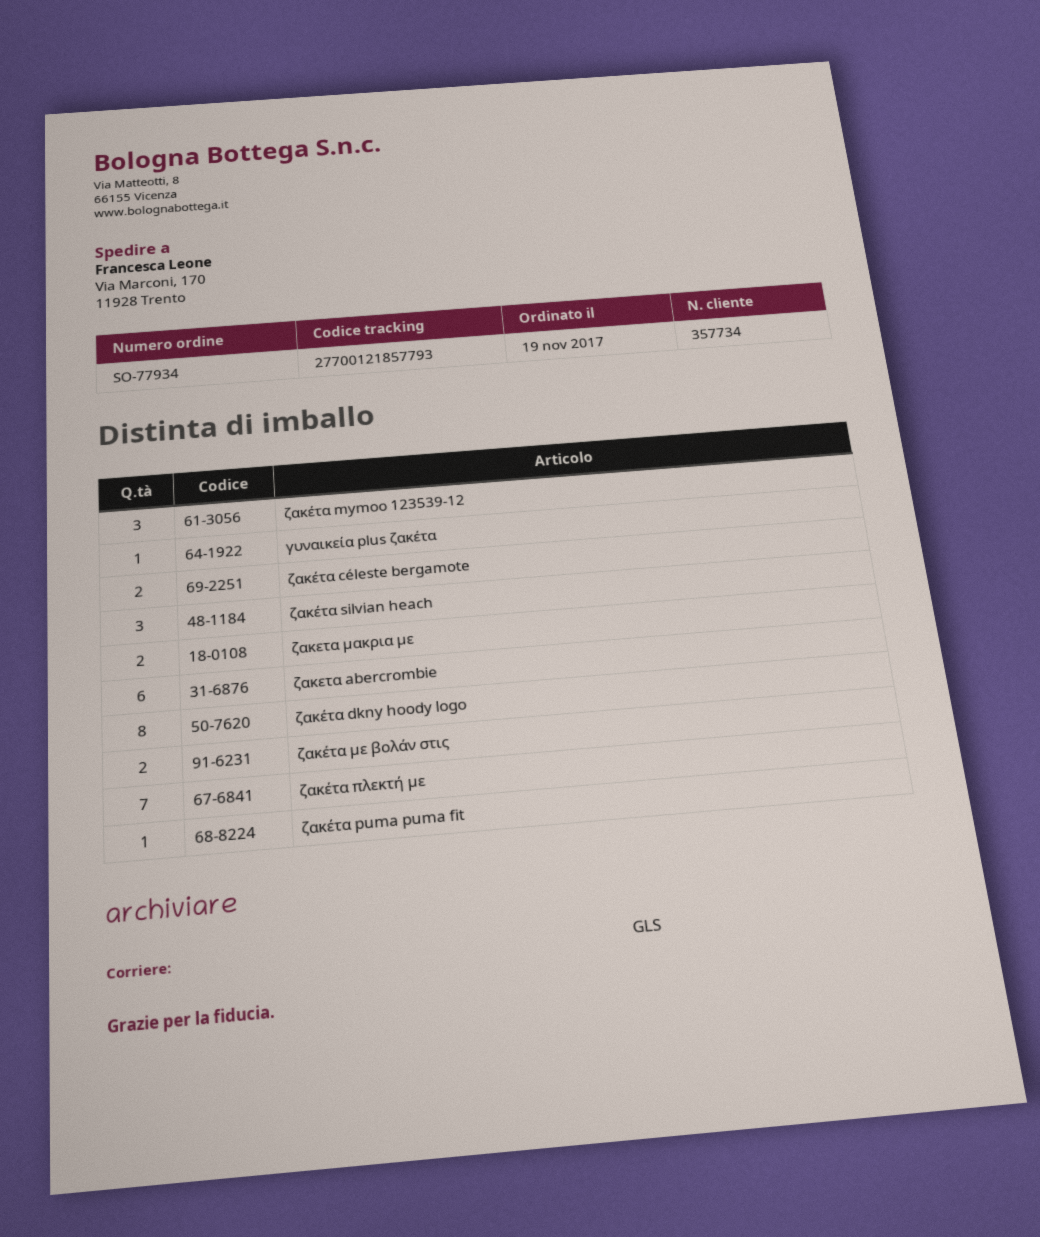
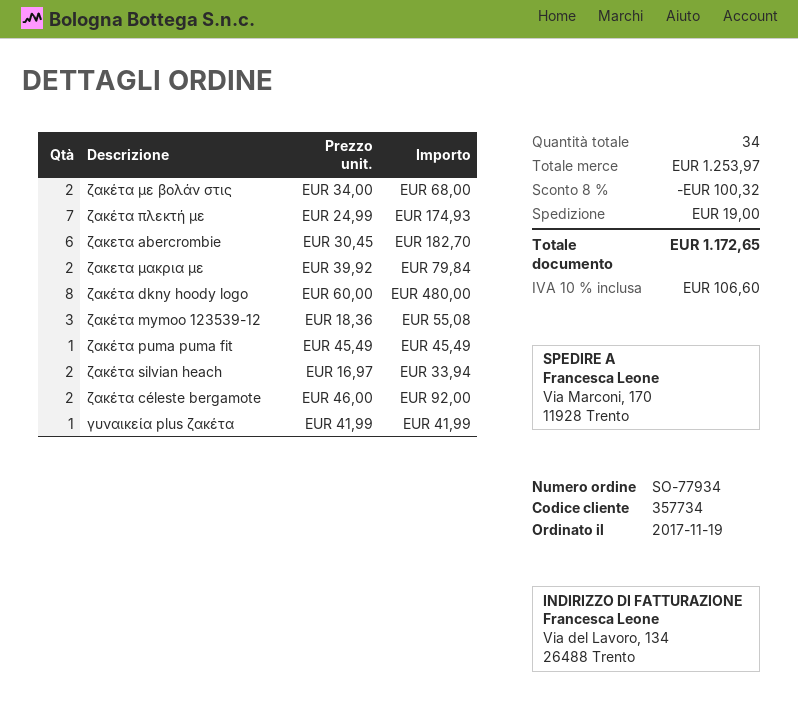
ζακέτα silvian heach: 3 -> 2

